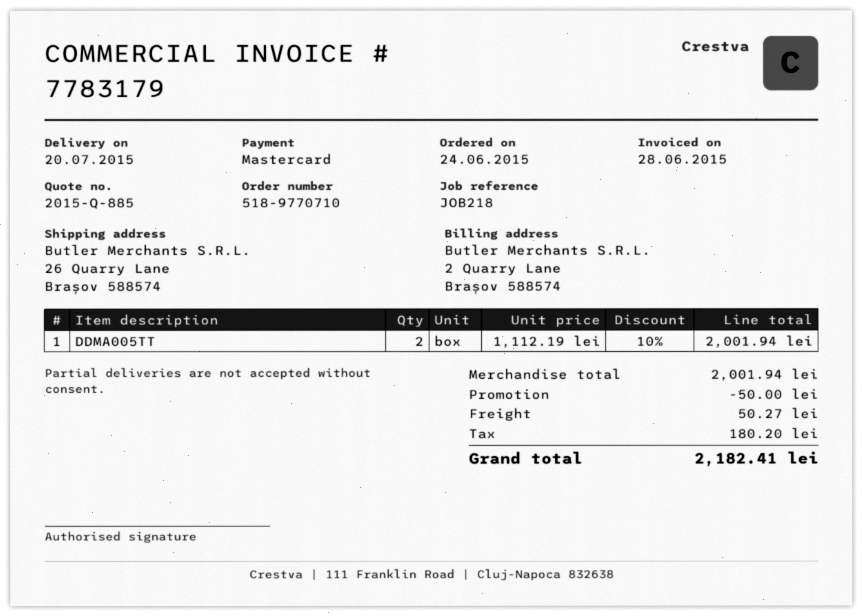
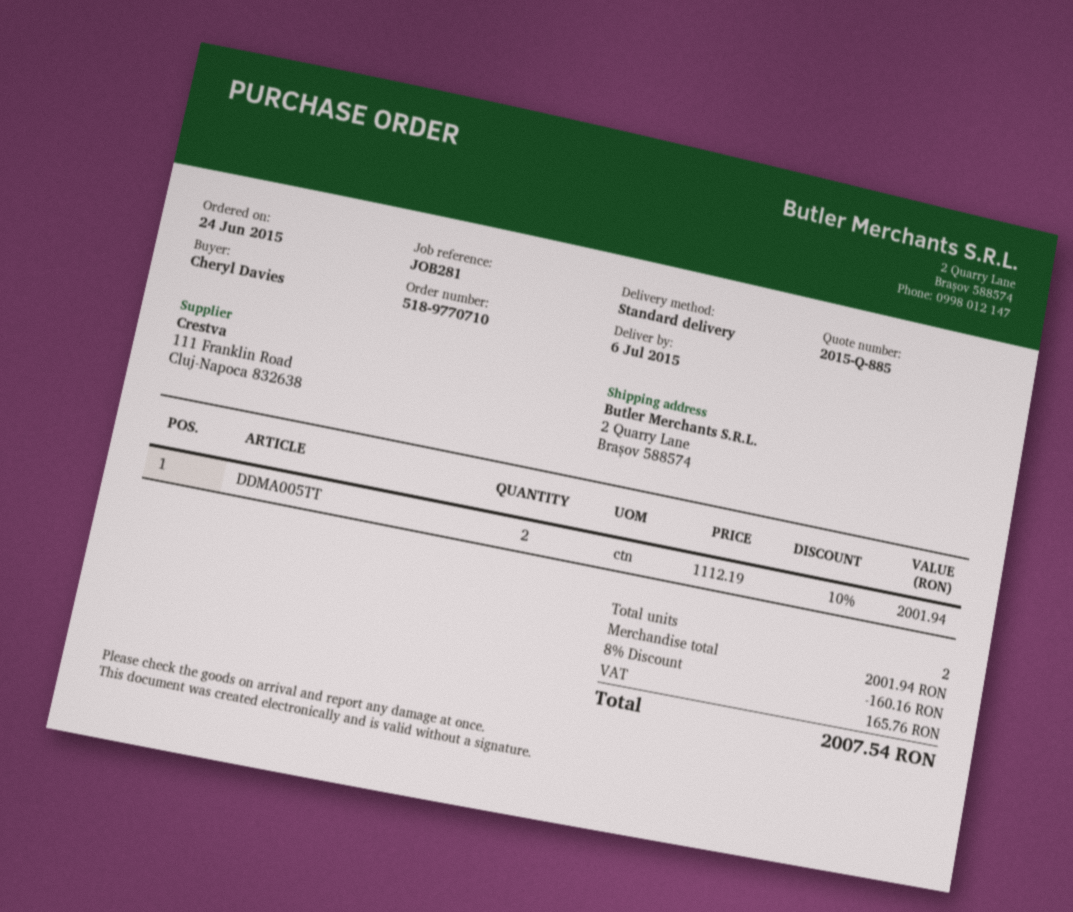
delivery date: 2015-07-20 -> 2015-07-06
reference: JOB218 -> JOB281
ship to: 26 Quarry Lane, Brașov 588574 -> 2 Quarry Lane, Brașov 588574
discount: 50.00 -> 160.16
shipping: 50.27 -> none
tax: 180.20 -> 165.76
total: 2182.41 -> 2007.54

